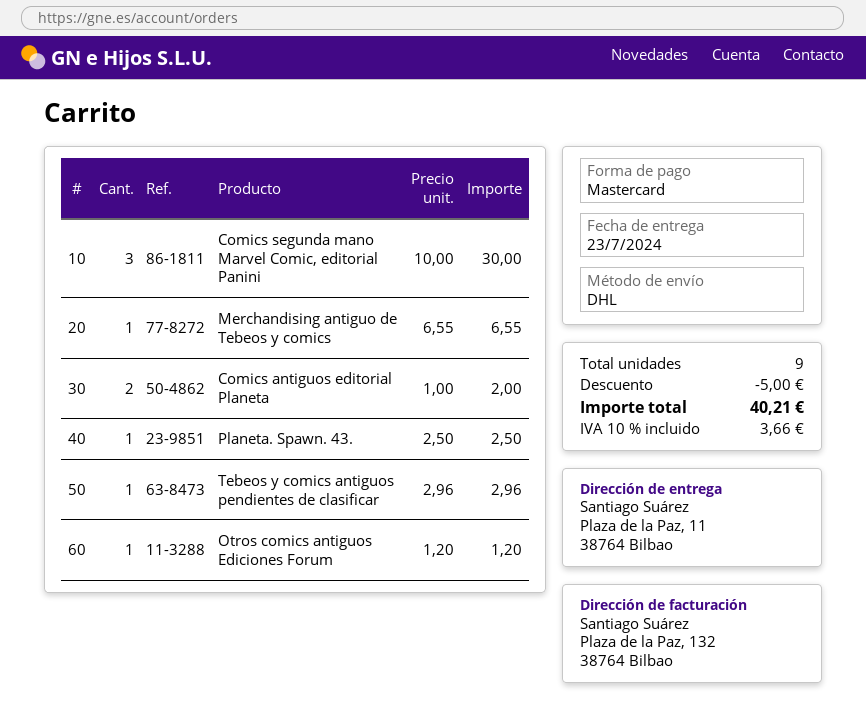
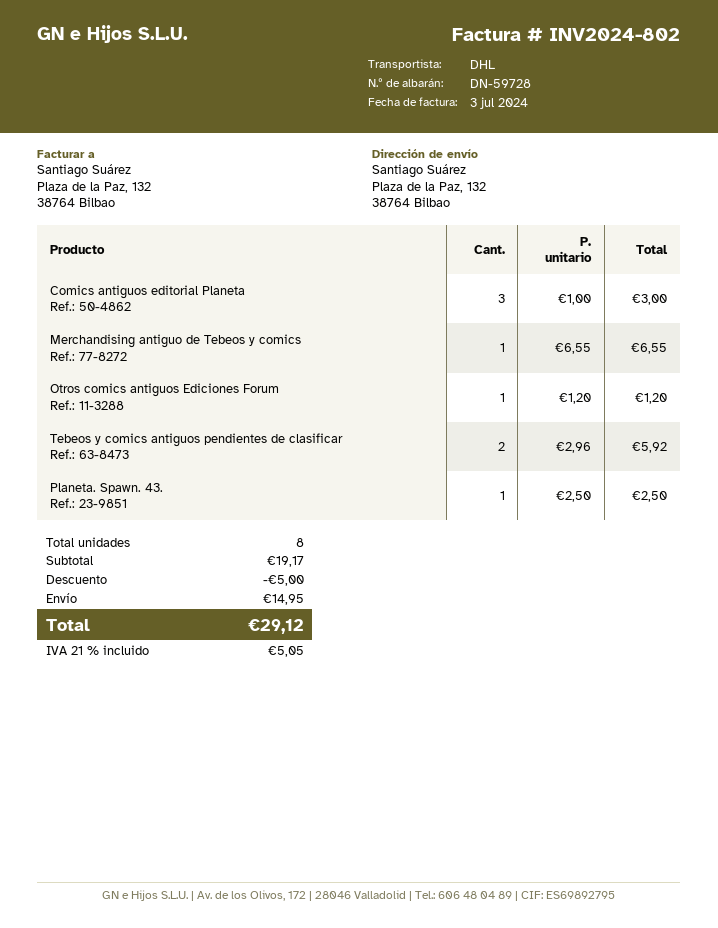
ship to: Plaza de la Paz, 11, 38764 Bilbao -> Plaza de la Paz, 132, 38764 Bilbao
Comics segunda mano Marvel Comic, editorial Panini: 3 x 10.00 = 30.00 -> none
Comics antiguos editorial Planeta: 2 x 1.00 = 2.00 -> 3 x 1.00 = 3.00
Tebeos y comics antiguos pendientes de clasificar: 1 x 2.96 = 2.96 -> 2 x 2.96 = 5.92
total quantity: 9 -> 8
shipping: none -> 14.95
tax: 10% = 3.66 -> 21% = 5.05
total: 40.21 -> 29.12

